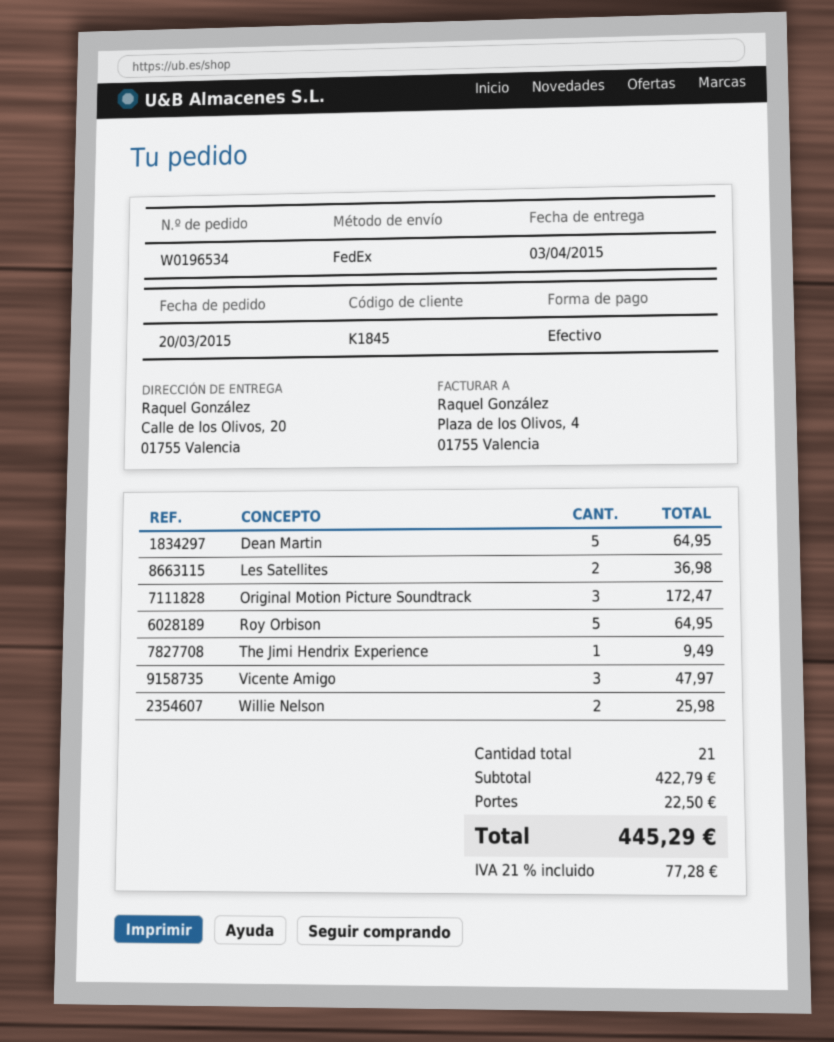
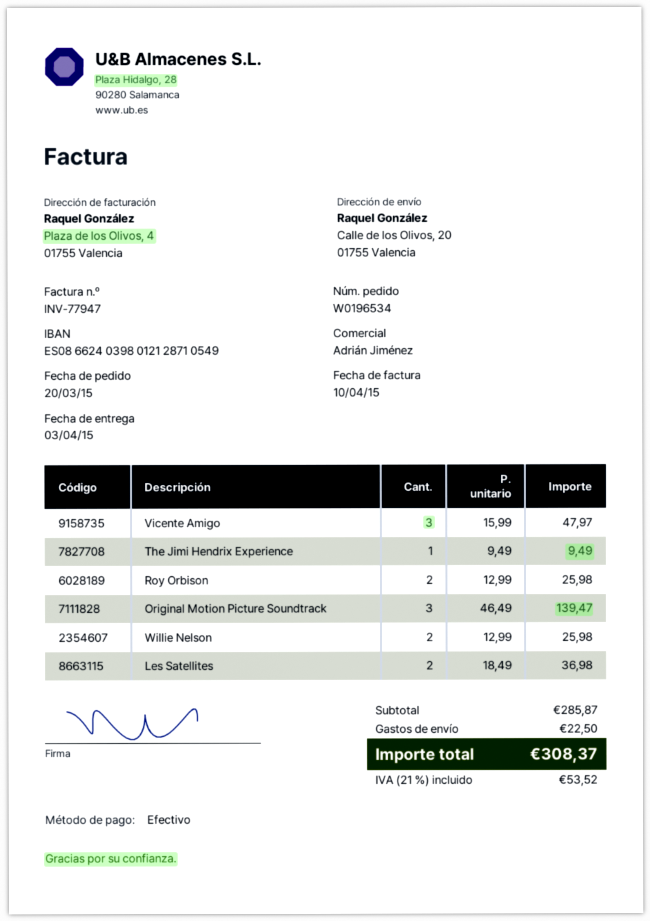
Dean Martin: 5 for 64.95 -> none
Original Motion Picture Soundtrack: 3 for 172.47 -> 3 for 139.47
Roy Orbison: 5 for 64.95 -> 2 for 25.98
subtotal: 422.79 -> 285.87
tax: 21% = 77.28 -> 21% = 53.52
total: 445.29 -> 308.37

